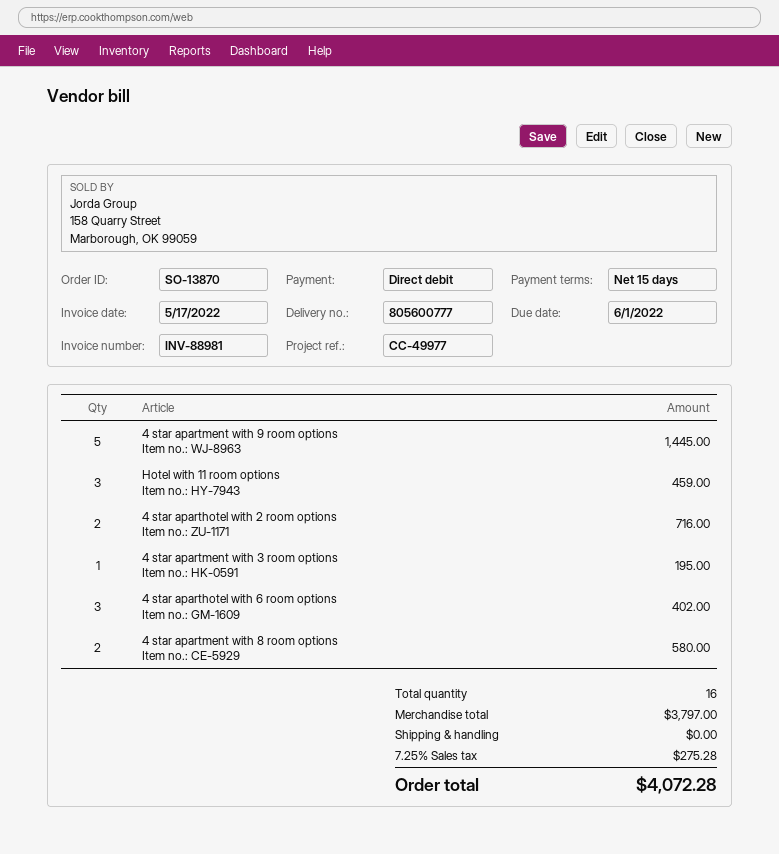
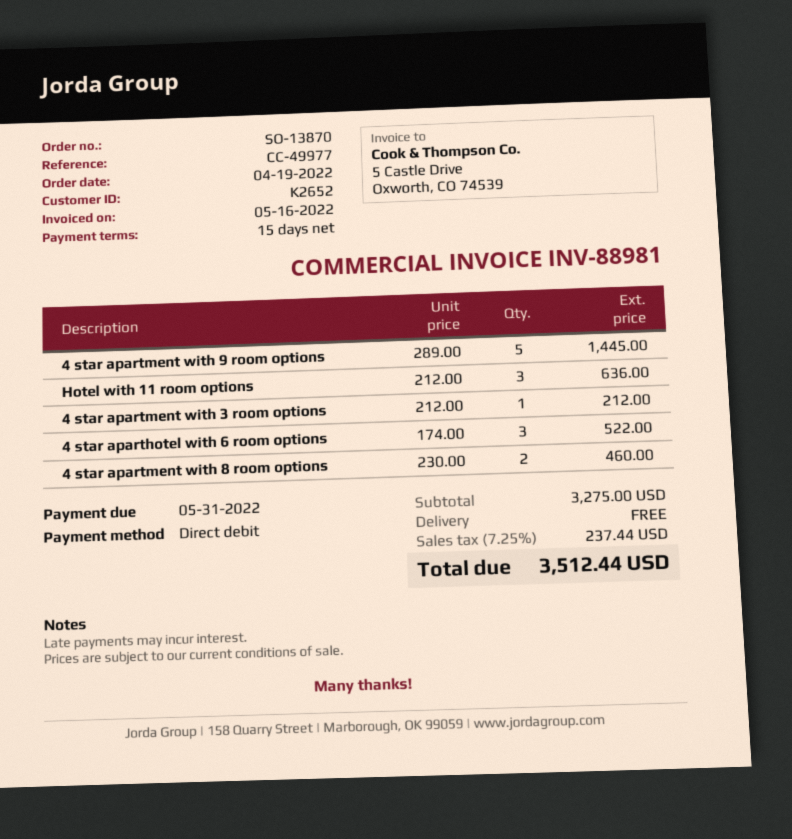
invoice date: 2022-05-17 -> 2022-05-16
due date: 2022-06-01 -> 2022-05-31
Hotel with 11 room options: 3 for 459.00 -> 3 for 636.00
4 star aparthotel with 2 room options: 2 for 716.00 -> none
4 star apartment with 3 room options: 1 for 195.00 -> 1 for 212.00
4 star aparthotel with 6 room options: 3 for 402.00 -> 3 for 522.00
4 star apartment with 8 room options: 2 for 580.00 -> 2 for 460.00
subtotal: 3797.00 -> 3275.00
tax: 7.25% = 275.28 -> 7.25% = 237.44
total: 4072.28 -> 3512.44

